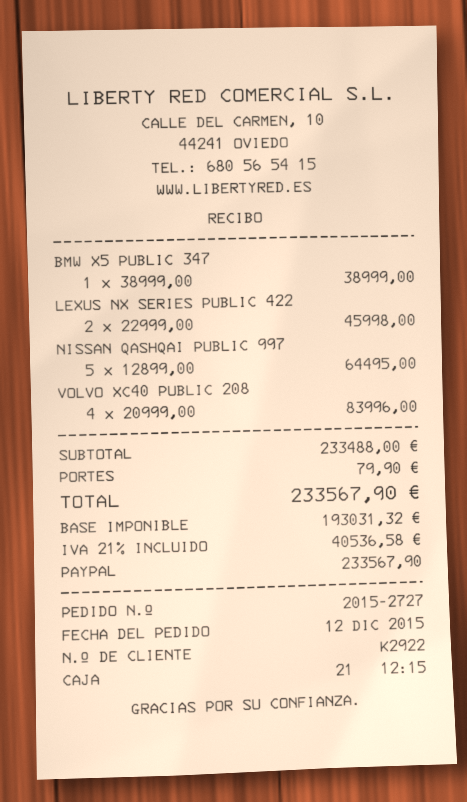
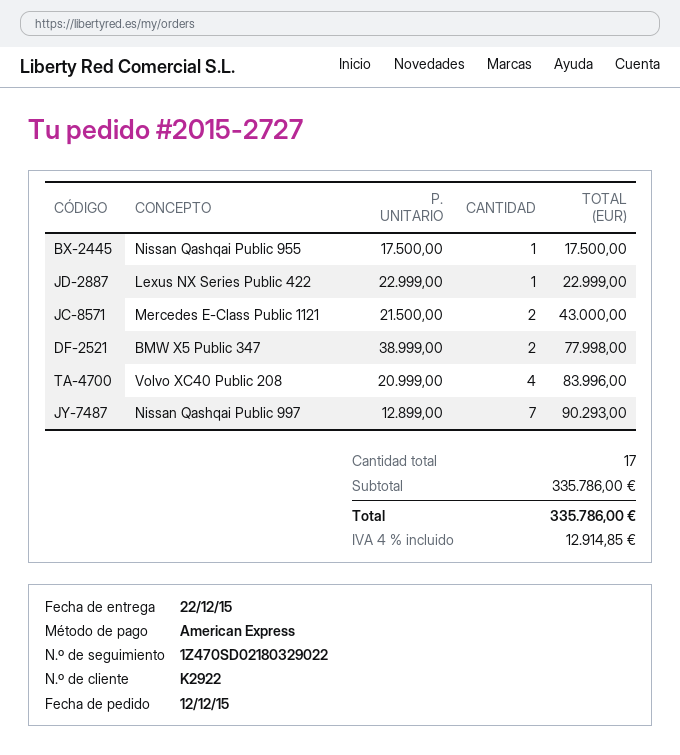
payment method: PayPal -> American Express
BMW X5 PUBLIC 347: 1 x 38999.00 = 38999.00 -> 2 x 38999.00 = 77998.00
LEXUS NX SERIES PUBLIC 422: 2 x 22999.00 = 45998.00 -> 1 x 22999.00 = 22999.00
NISSAN QASHQAI PUBLIC 997: 5 x 12899.00 = 64495.00 -> 7 x 12899.00 = 90293.00
Nissan Qashqai Public 955: none -> 1 x 17500.00 = 17500.00
Mercedes E-Class Public 1121: none -> 2 x 21500.00 = 43000.00
subtotal: 233488.00 -> 335786.00
shipping: 79.90 -> none
tax: 21% = 40536.58 -> 4% = 12914.85
total: 233567.90 -> 335786.00

